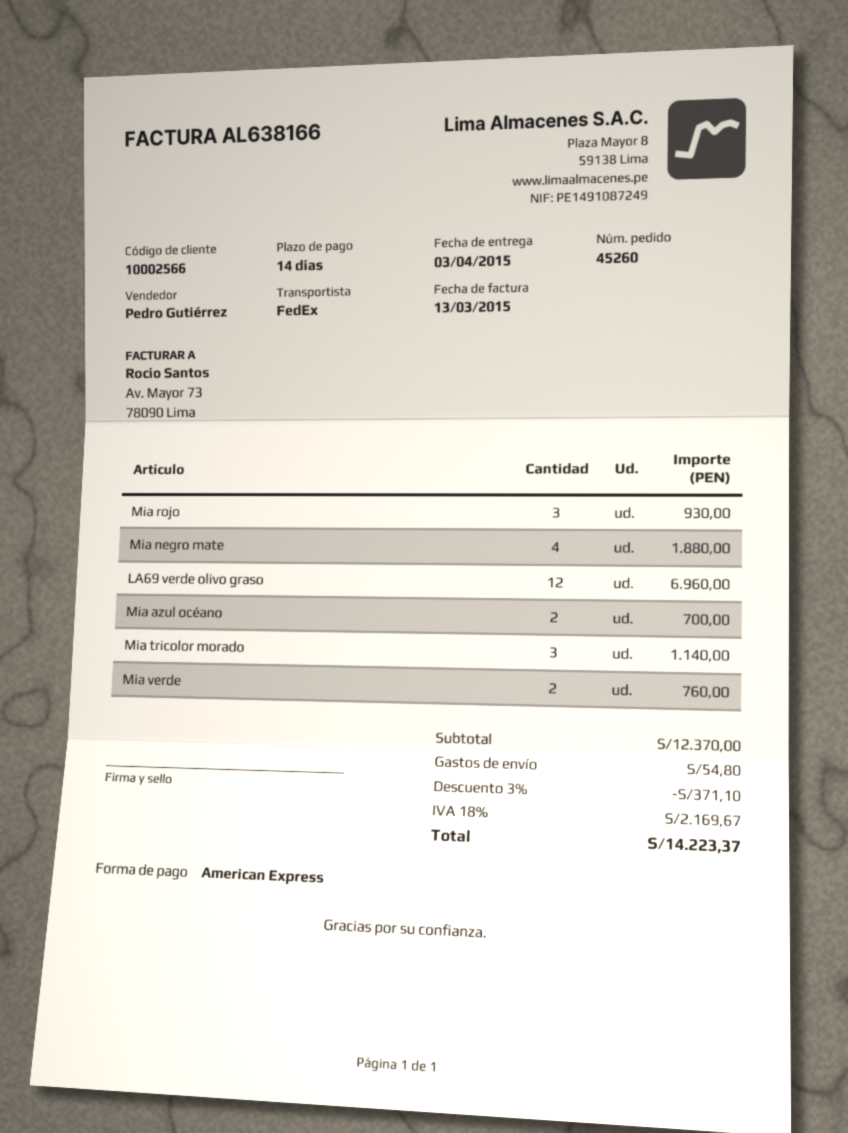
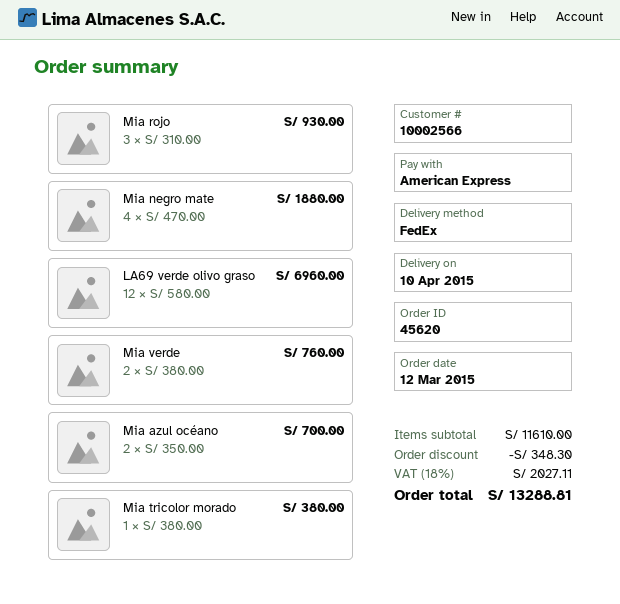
order number: 45260 -> 45620
delivery date: 2015-04-03 -> 2015-04-10
Mia tricolor morado: 3 for 1140.00 -> 1 for 380.00
subtotal: 12370.00 -> 11610.00
discount: 371.10 -> 348.30
shipping: 54.80 -> none
tax: 18% = 2169.67 -> 18% = 2027.11
total: 14223.37 -> 13288.81

